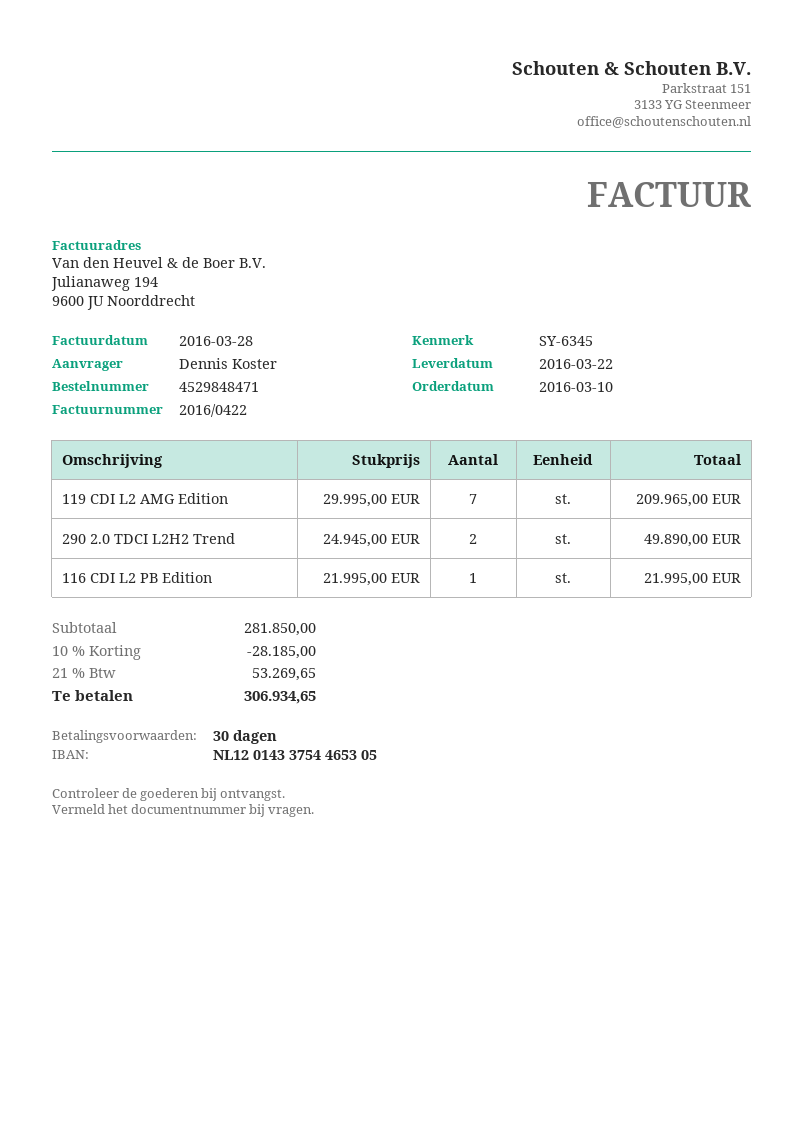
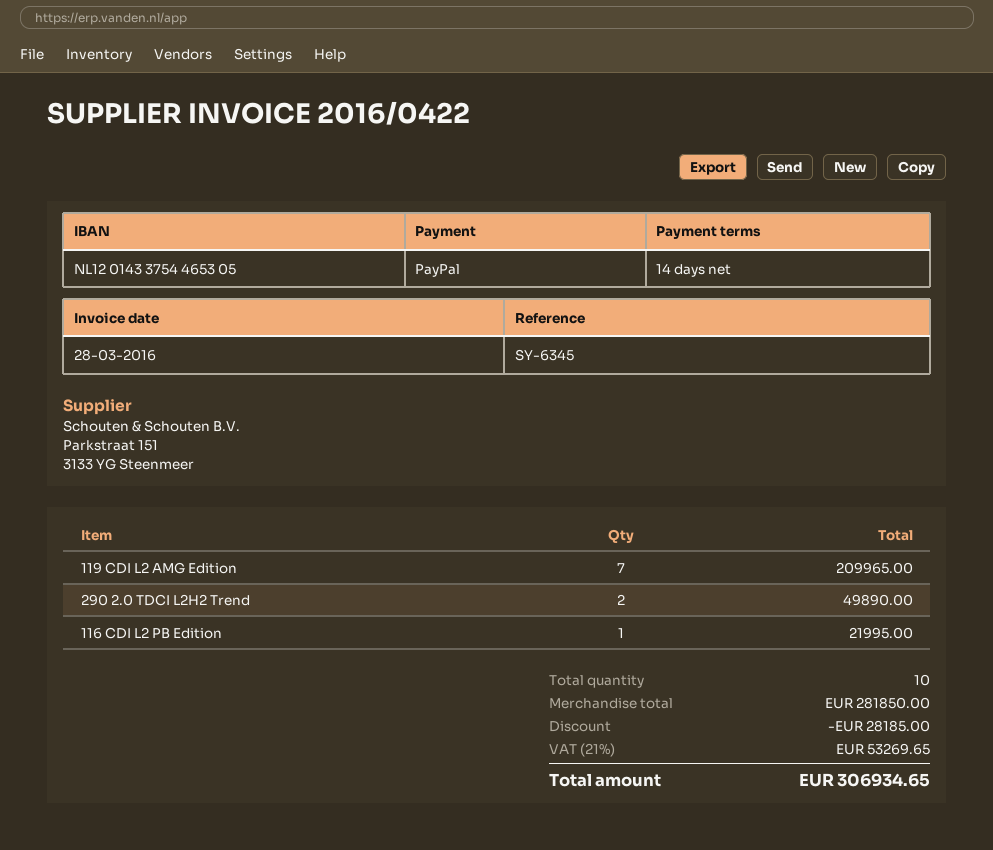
payment terms: 30 days -> 14 days

